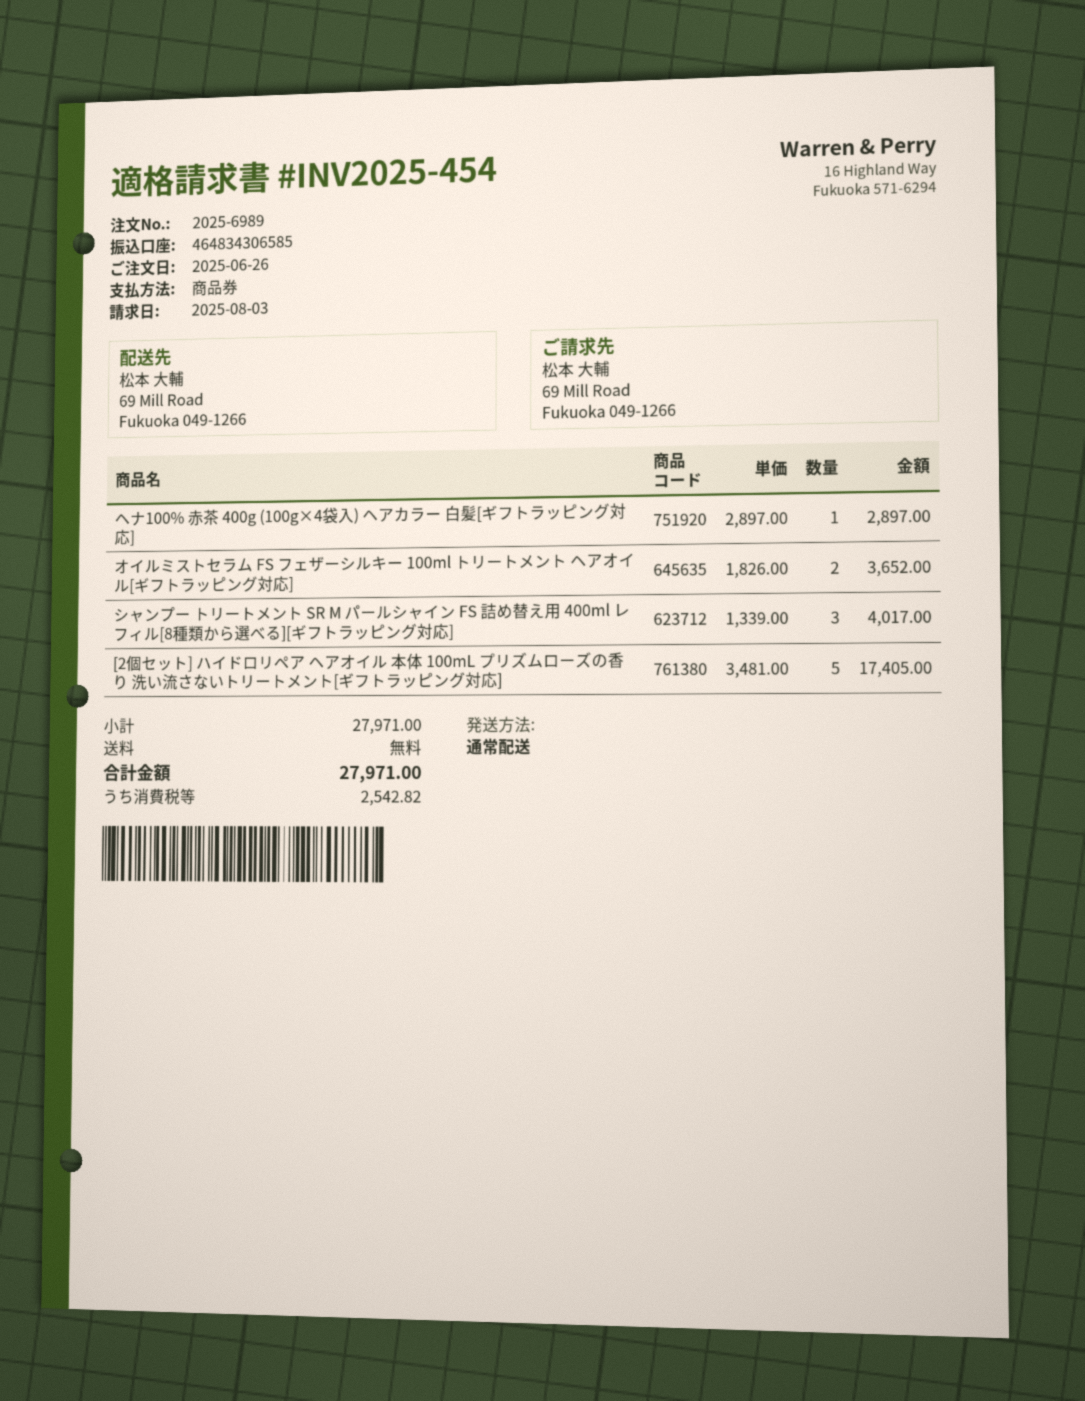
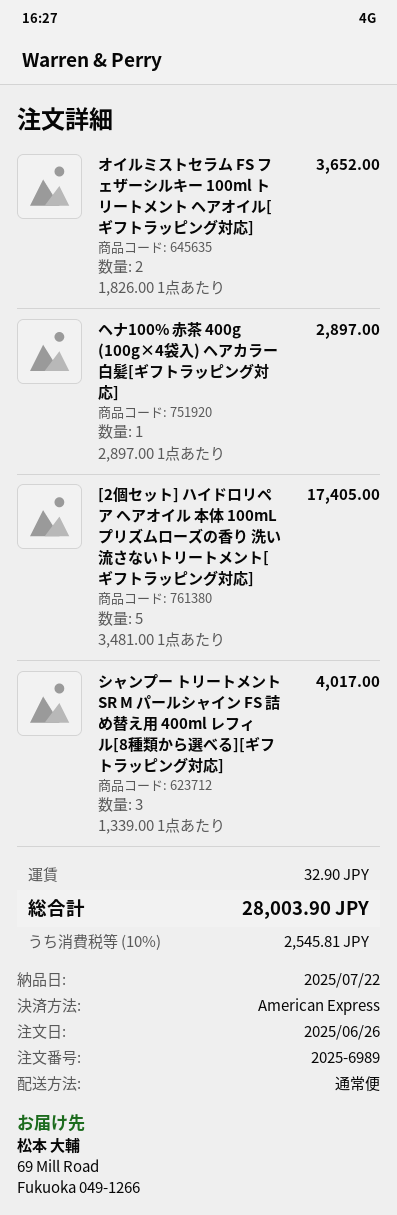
payment method: gift card -> American Express
shipping: 0.00 -> 32.90
tax: 2542.82 -> 2545.81
total: 27971.00 -> 28003.90

